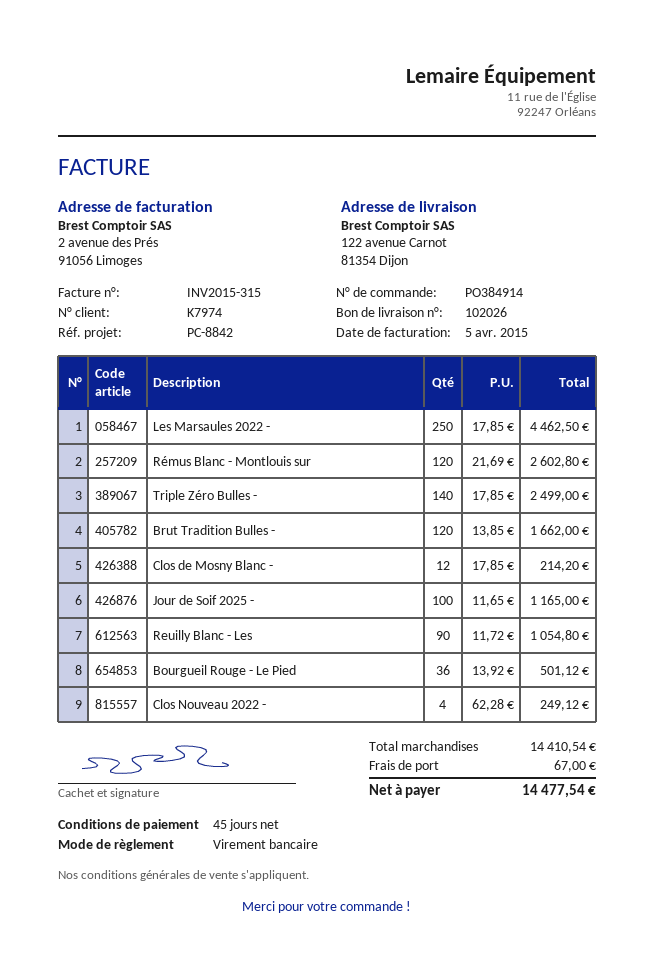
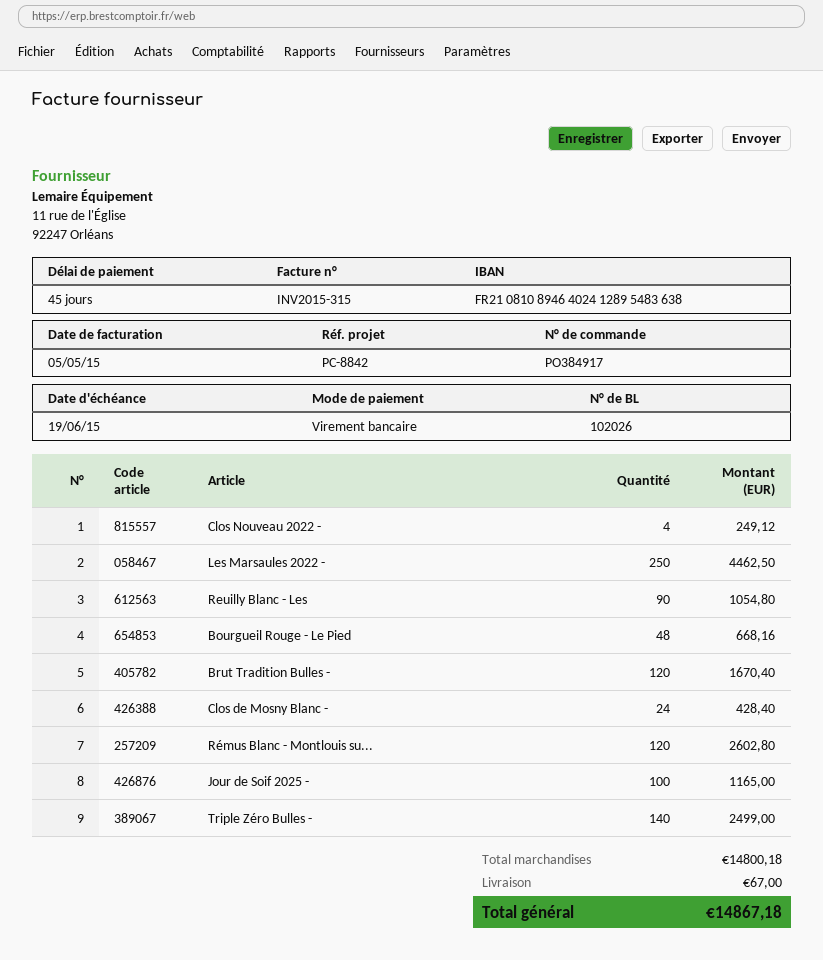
order number: PO384914 -> PO384917
invoice date: 2015-04-05 -> 2015-05-05
Brut Tradition Bulles -: 120 for 1662.00 -> 120 for 1670.40
Clos de Mosny Blanc -: 12 for 214.20 -> 24 for 428.40
Bourgueil Rouge - Le Pied: 36 for 501.12 -> 48 for 668.16
subtotal: 14410.54 -> 14800.18
total: 14477.54 -> 14867.18

